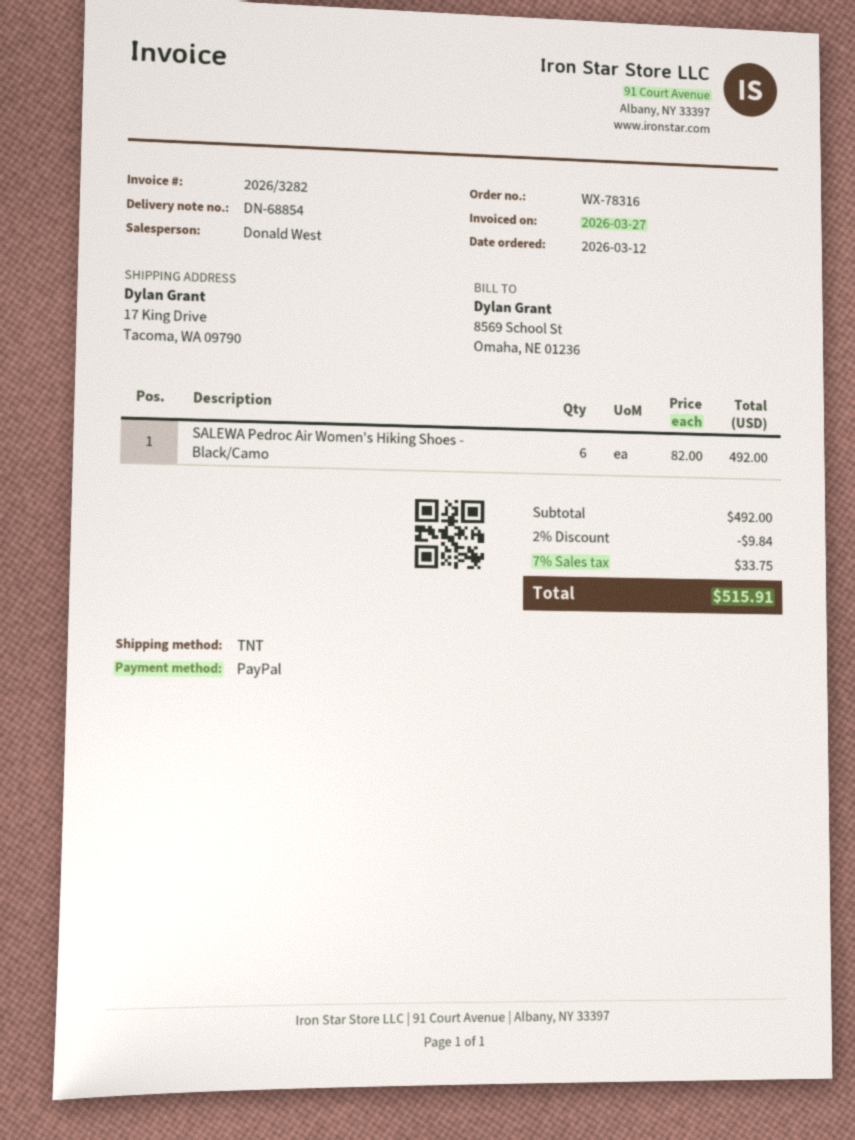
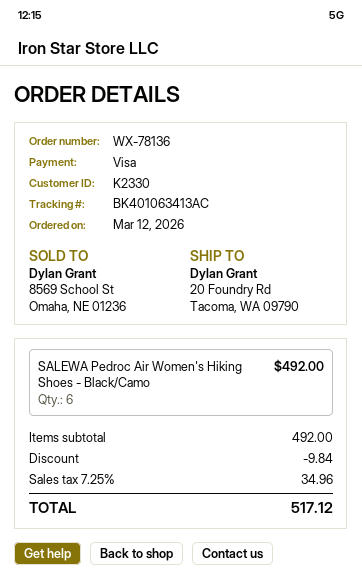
order number: WX-78316 -> WX-78136
payment method: PayPal -> Visa
ship to: 17 King Drive, Tacoma, WA 09790 -> 20 Foundry Rd, Tacoma, WA 09790
tax: 7% = 33.75 -> 7.25% = 34.96
total: 515.91 -> 517.12

